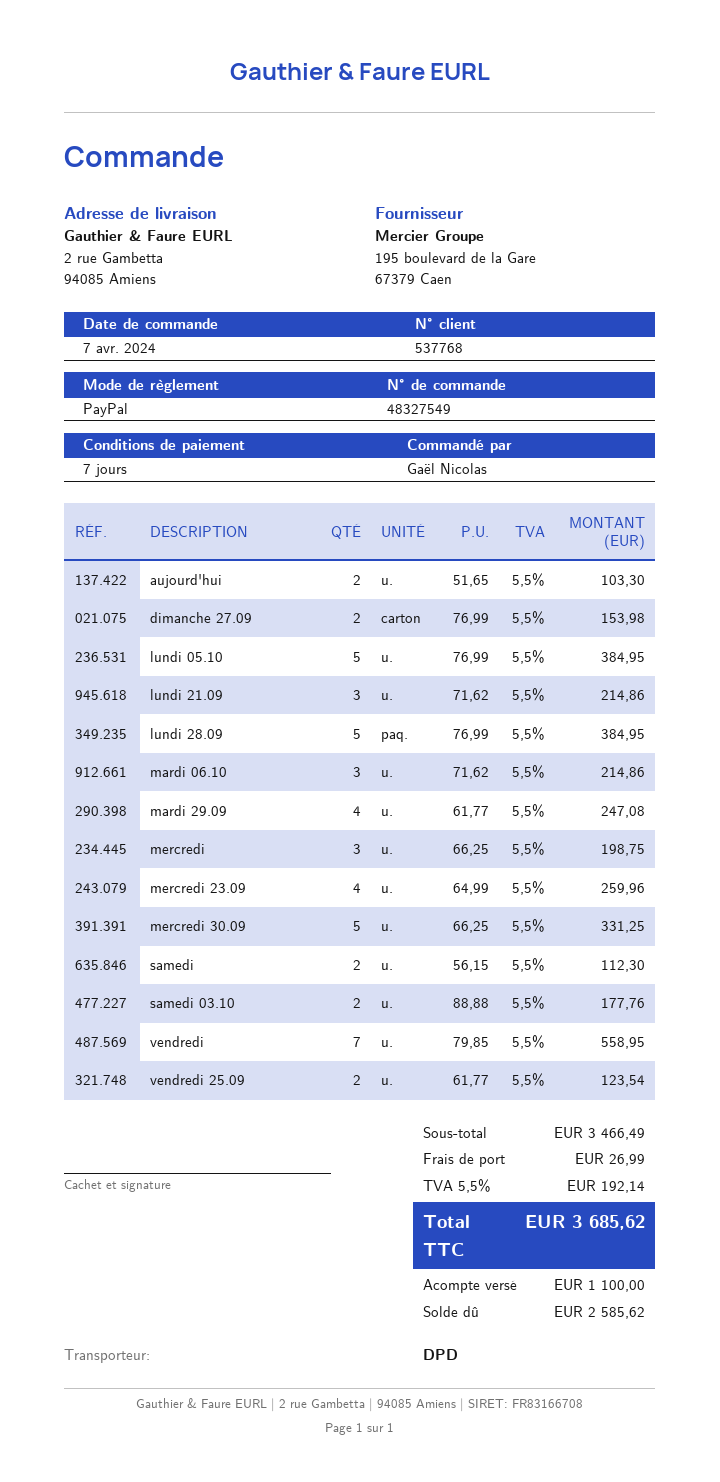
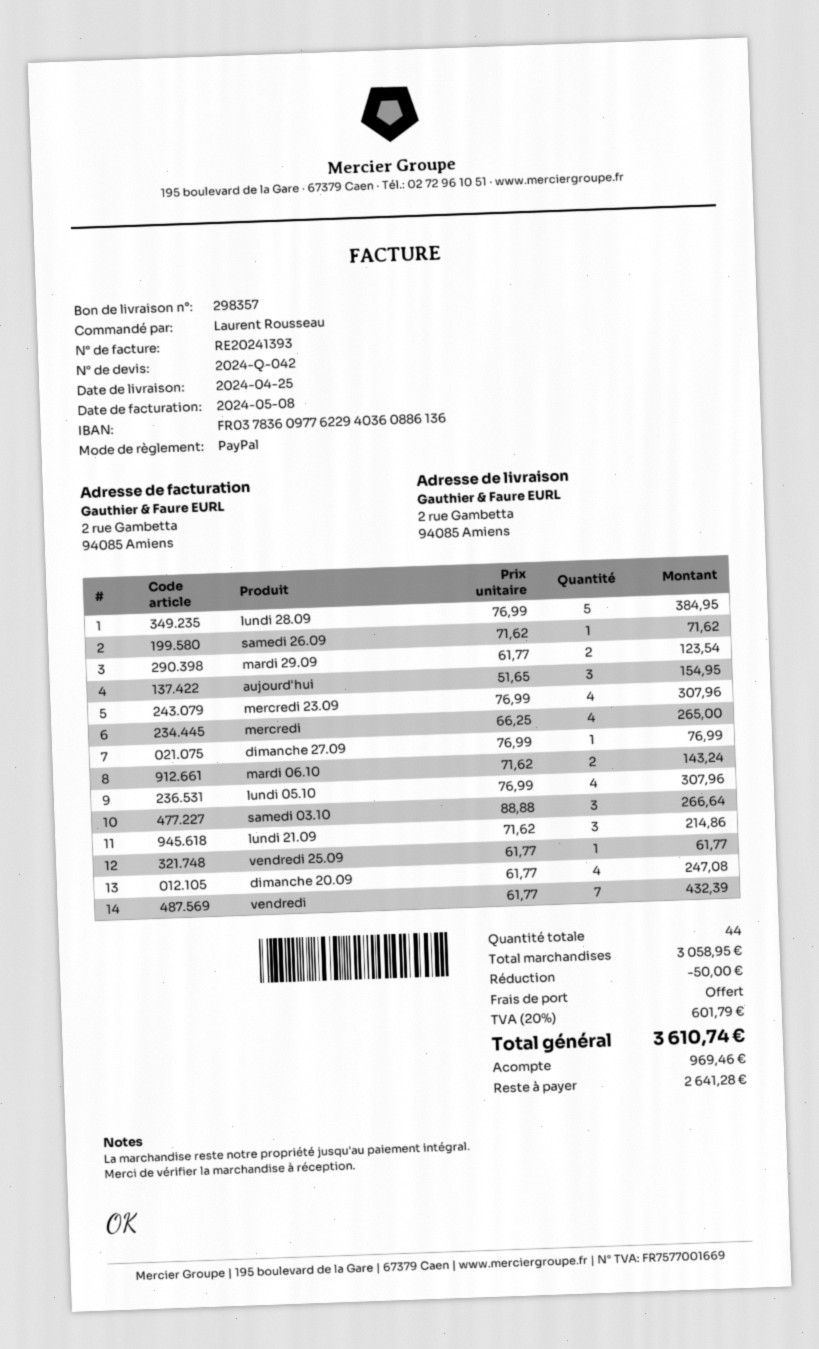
ordered by: Gaël Nicolas -> Laurent Rousseau
aujourd'hui: 2 x 51.65 = 103.30 -> 3 x 51.65 = 154.95
dimanche 27.09: 2 x 76.99 = 153.98 -> 1 x 76.99 = 76.99
lundi 05.10: 5 x 76.99 = 384.95 -> 4 x 76.99 = 307.96
mardi 06.10: 3 x 71.62 = 214.86 -> 2 x 71.62 = 143.24
mardi 29.09: 4 x 61.77 = 247.08 -> 2 x 61.77 = 123.54
mercredi: 3 x 66.25 = 198.75 -> 4 x 66.25 = 265.00
mercredi 23.09: 4 x 64.99 = 259.96 -> 4 x 76.99 = 307.96
mercredi 30.09: 5 x 66.25 = 331.25 -> none
samedi: 2 x 56.15 = 112.30 -> none
samedi 03.10: 2 x 88.88 = 177.76 -> 3 x 88.88 = 266.64
vendredi: 7 x 79.85 = 558.95 -> 7 x 61.77 = 432.39
vendredi 25.09: 2 x 61.77 = 123.54 -> 1 x 61.77 = 61.77
samedi 26.09: none -> 1 x 71.62 = 71.62
dimanche 20.09: none -> 4 x 61.77 = 247.08
subtotal: 3466.49 -> 3058.95
discount: none -> 50.00
shipping: 26.99 -> 0.00
tax: 5.5% = 192.14 -> 20% = 601.79
total: 3685.62 -> 3610.74
deposit: 1100.00 -> 969.46
balance: 2585.62 -> 2641.28

